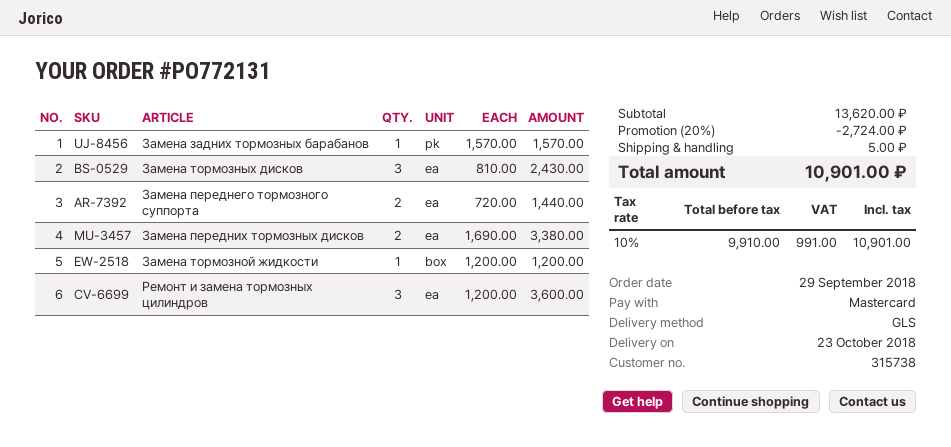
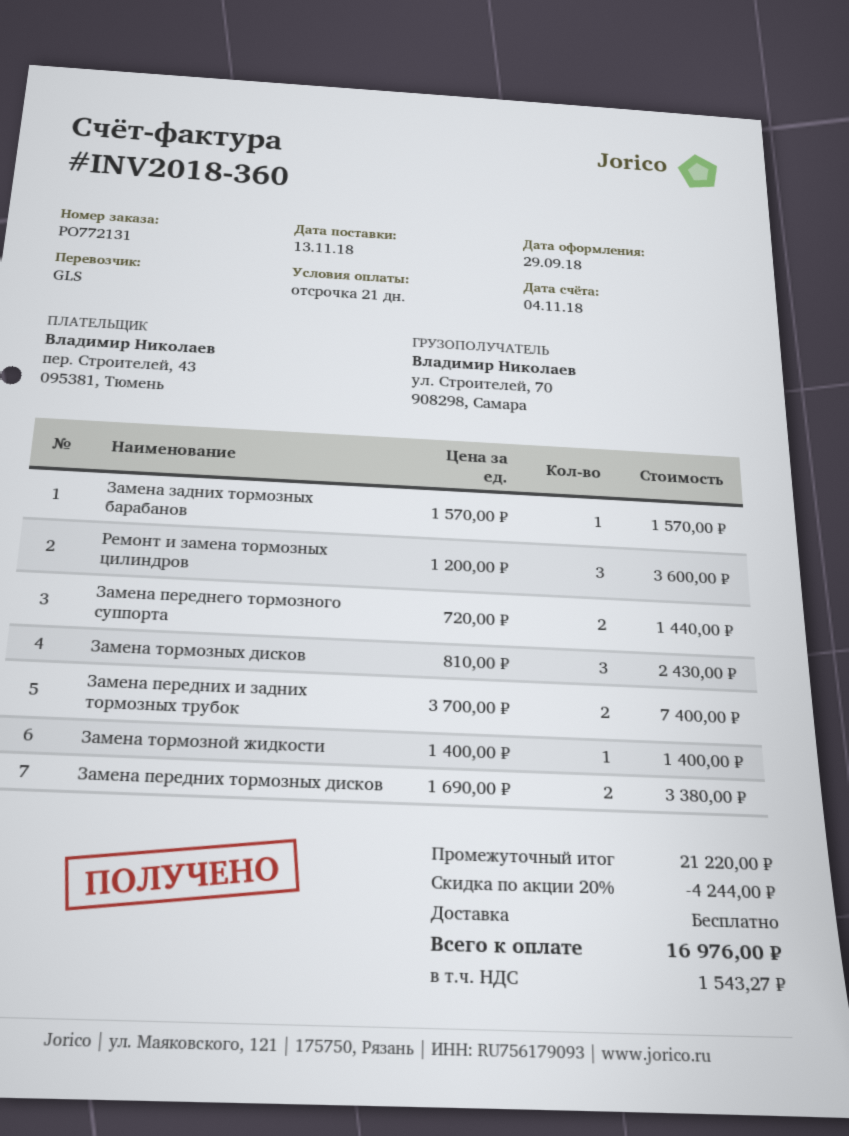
delivery date: 2018-10-23 -> 2018-11-13
Замена тормозной жидкости: 1 x 1200.00 = 1200.00 -> 1 x 1400.00 = 1400.00
Замена передних и задних тормозных трубок: none -> 2 x 3700.00 = 7400.00
subtotal: 13620.00 -> 21220.00
discount: 20% = 2724.00 -> 20% = 4244.00
shipping: 5.00 -> 0.00
tax: 991.00 -> 1543.27
total: 10901.00 -> 16976.00

